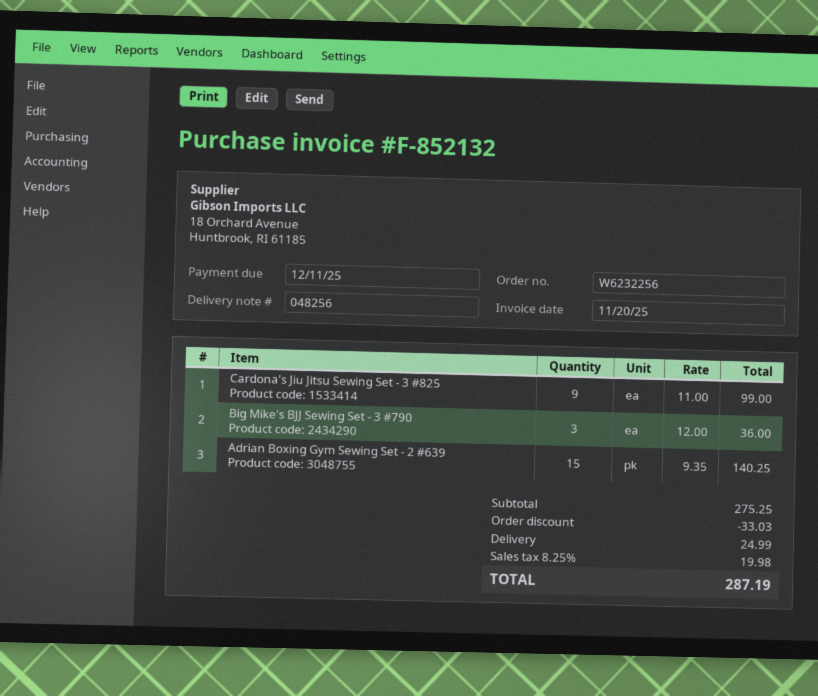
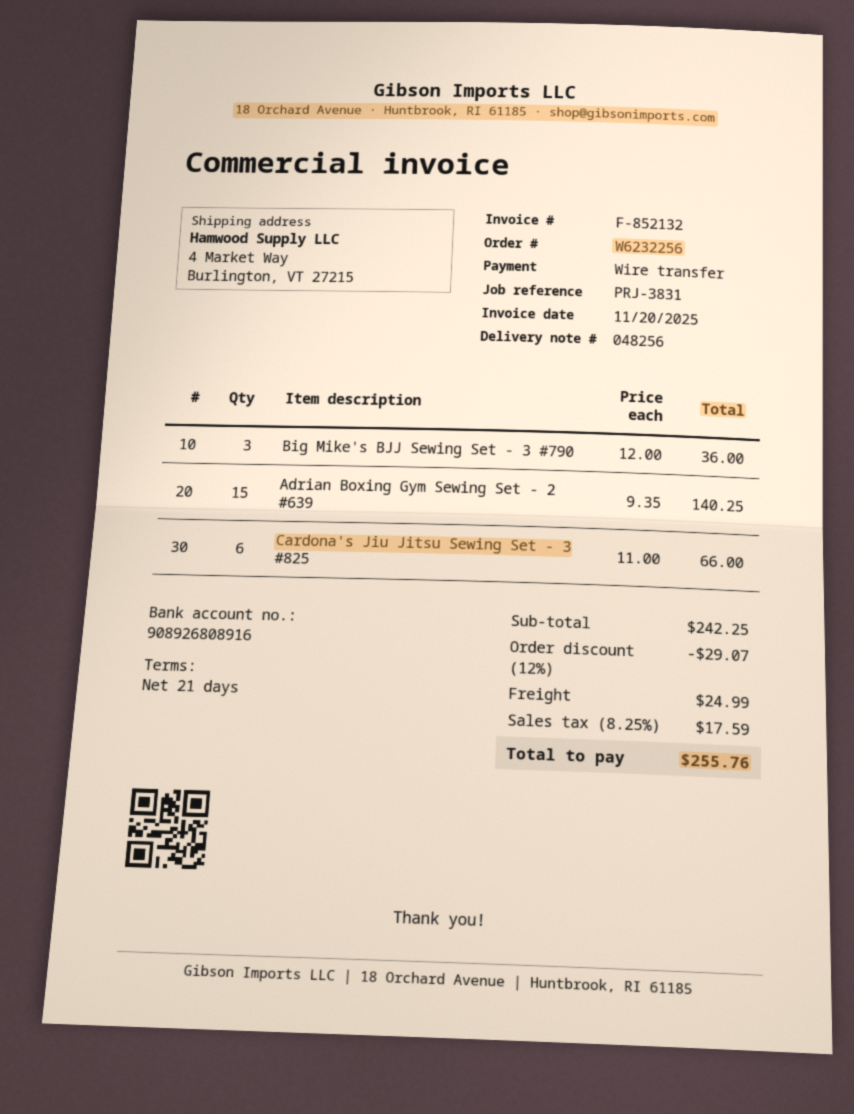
Cardona's Jiu Jitsu Sewing Set - 3 #825: 9 x 11.00 = 99.00 -> 6 x 11.00 = 66.00
subtotal: 275.25 -> 242.25
discount: 33.03 -> 29.07
tax: 8.25% = 19.98 -> 8.25% = 17.59
total: 287.19 -> 255.76

